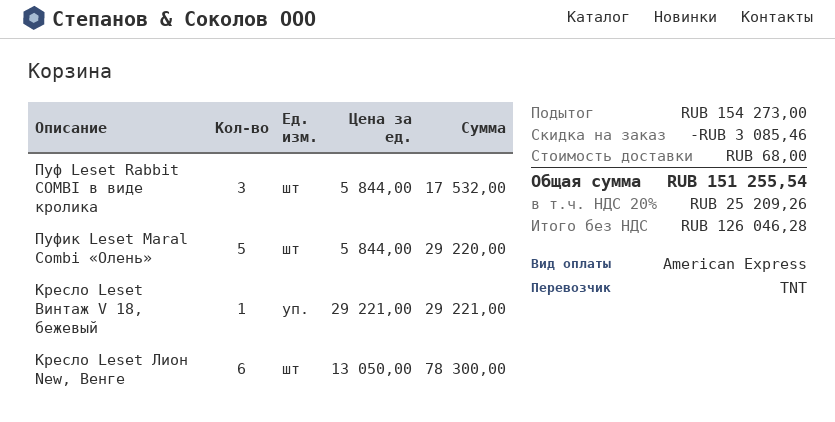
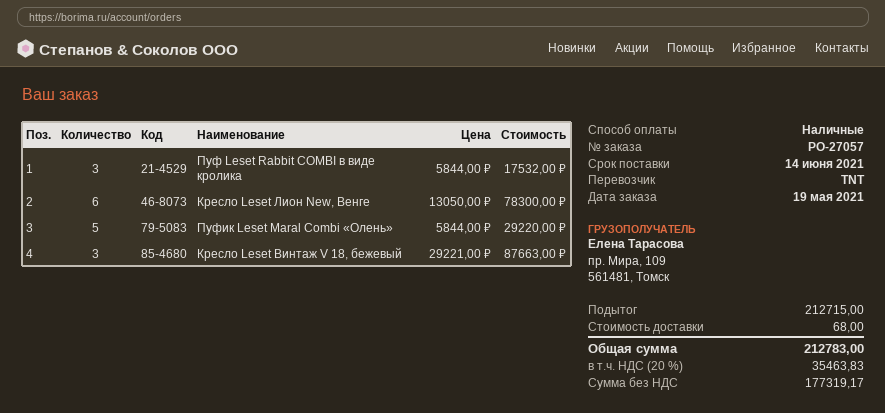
payment method: American Express -> cash
Кресло Leset Винтаж V 18, бежевый: 1 x 29221.00 = 29221.00 -> 3 x 29221.00 = 87663.00
subtotal: 154273.00 -> 212715.00
discount: 3085.46 -> none
net: 126046.28 -> 177319.17
tax: 20% = 25209.26 -> 20% = 35463.83
total: 151255.54 -> 212783.00

